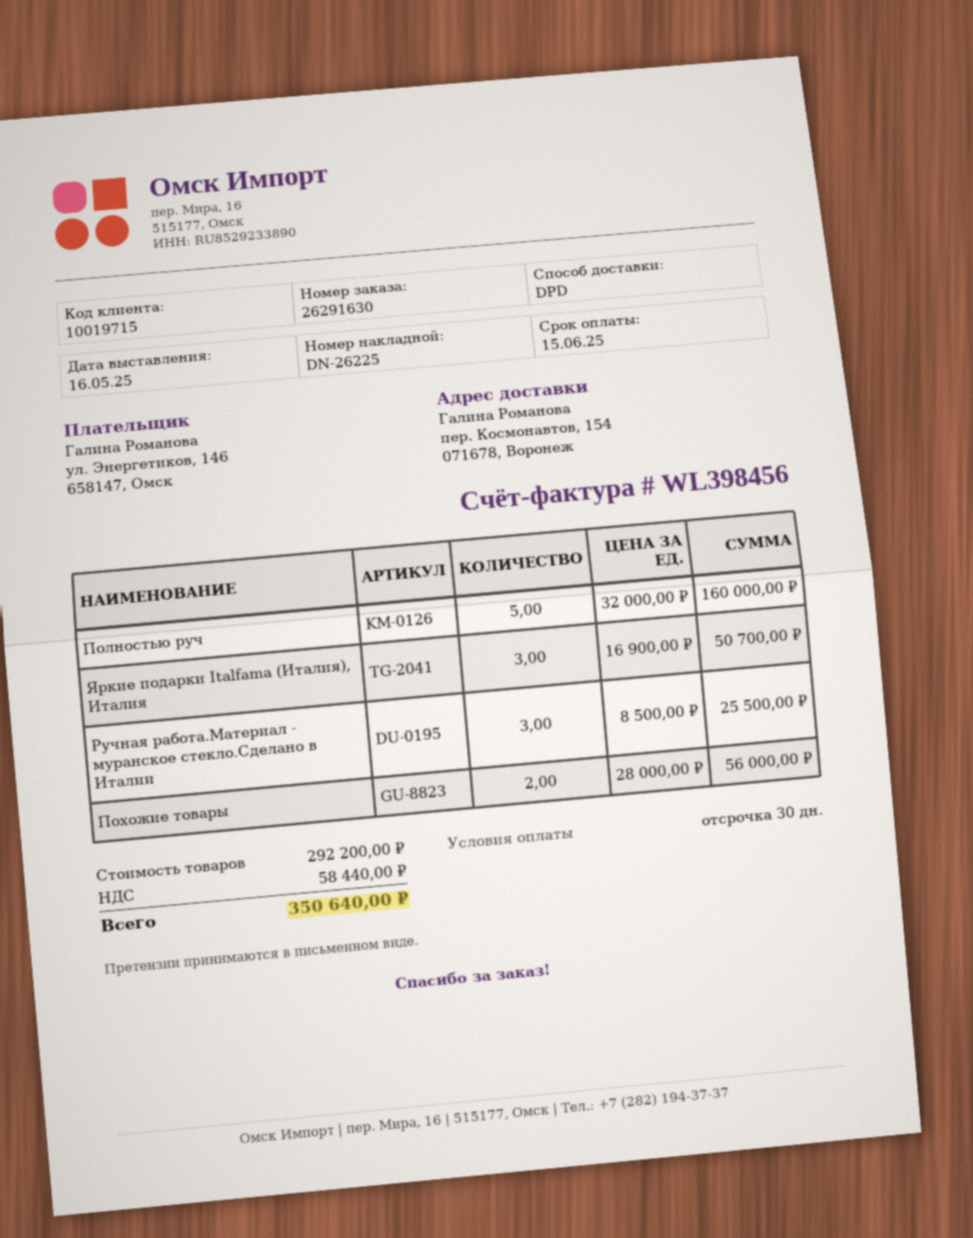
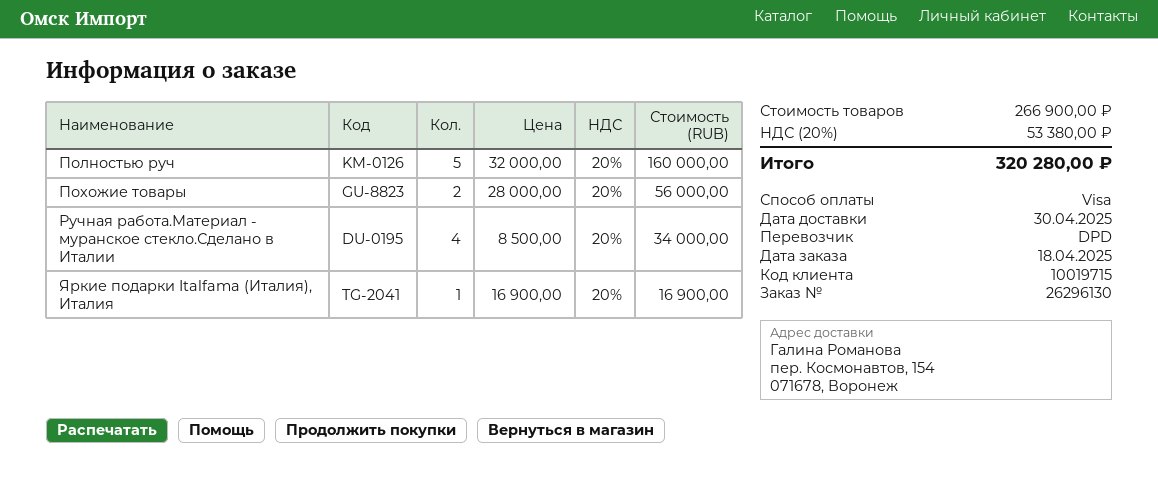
order number: 26291630 -> 26296130
Яркие подарки Italfama (Италия), Италия: 3 x 16900.00 = 50700.00 -> 1 x 16900.00 = 16900.00
Ручная работа.Материал - муранское стекло.Сделано в Италии: 3 x 8500.00 = 25500.00 -> 4 x 8500.00 = 34000.00
subtotal: 292200.00 -> 266900.00
tax: 58440.00 -> 53380.00
total: 350640.00 -> 320280.00

